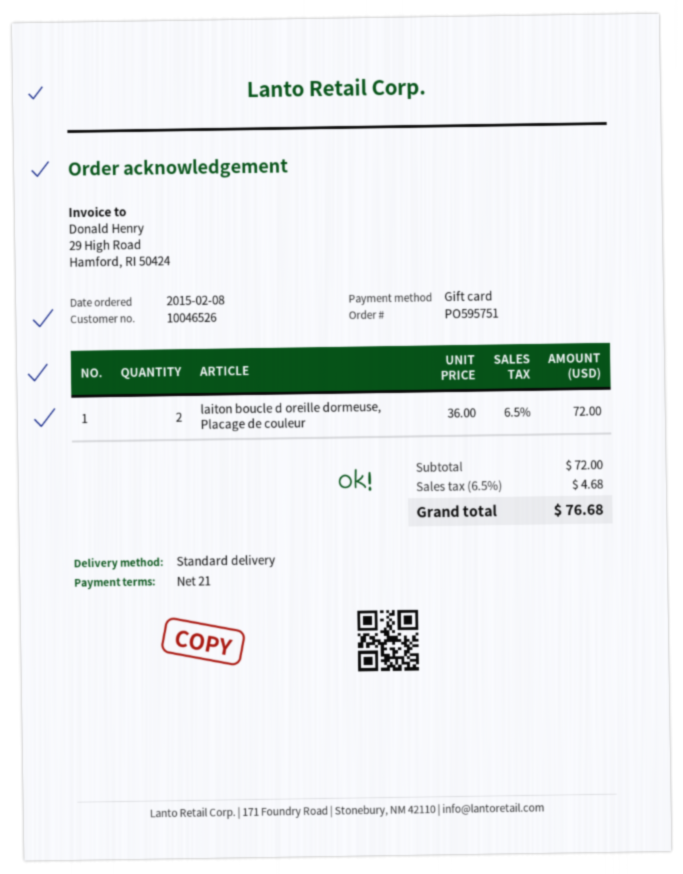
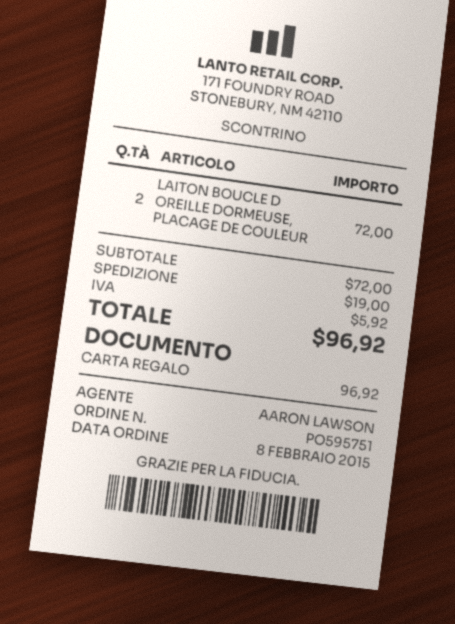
shipping: none -> 19.00
tax: 4.68 -> 5.92
total: 76.68 -> 96.92

